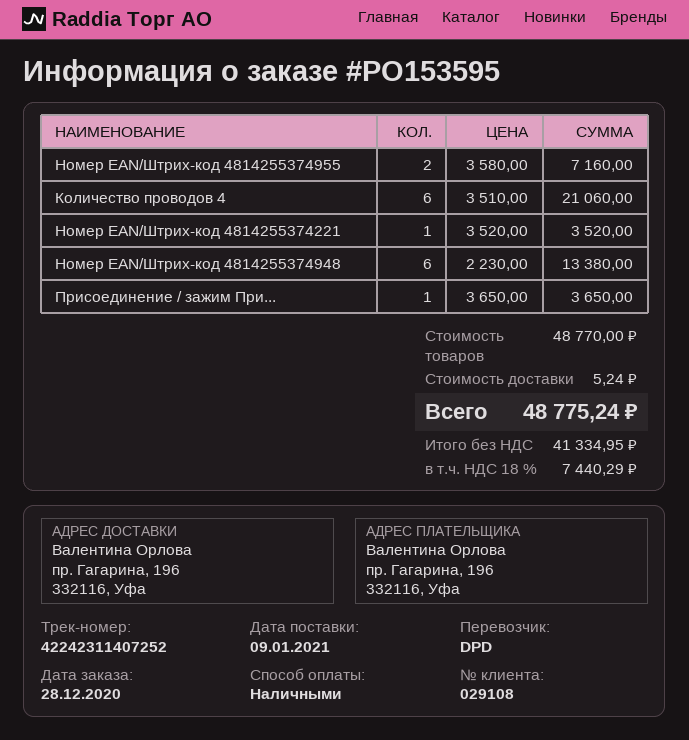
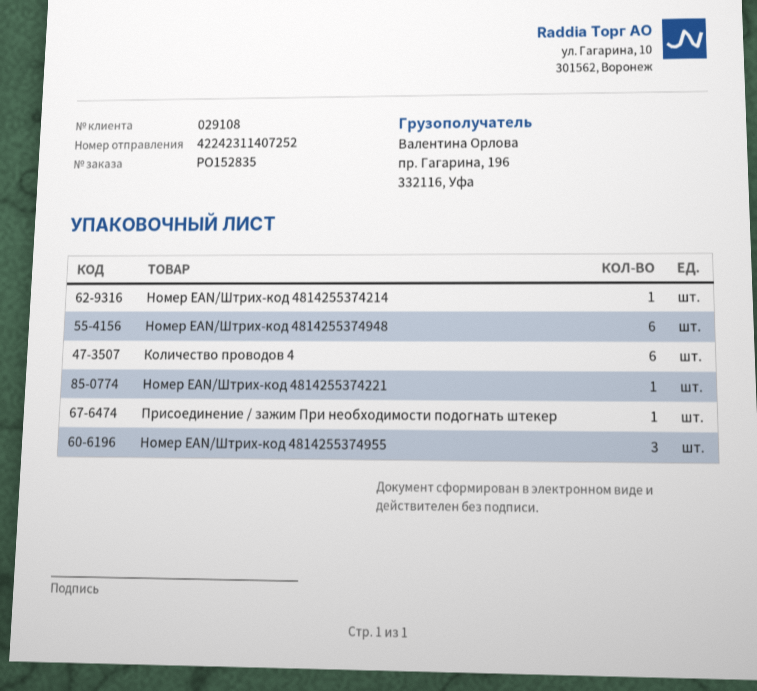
order number: PO153595 -> PO152835
Номер EAN/Штрих-код 4814255374955: 2 -> 3
Номер EAN/Штрих-код 4814255374214: none -> 1

